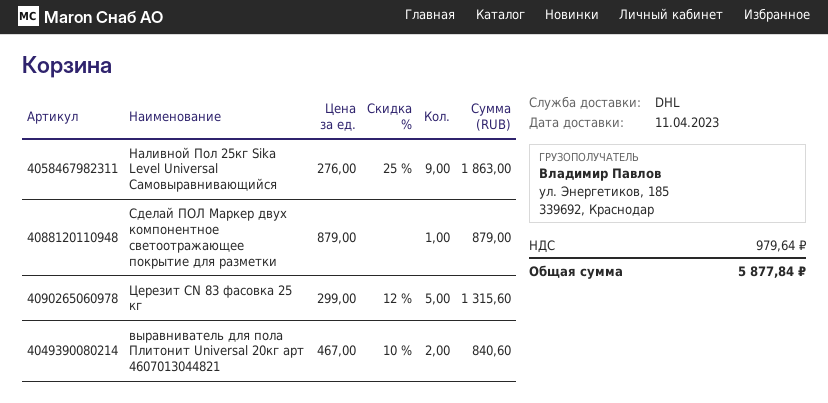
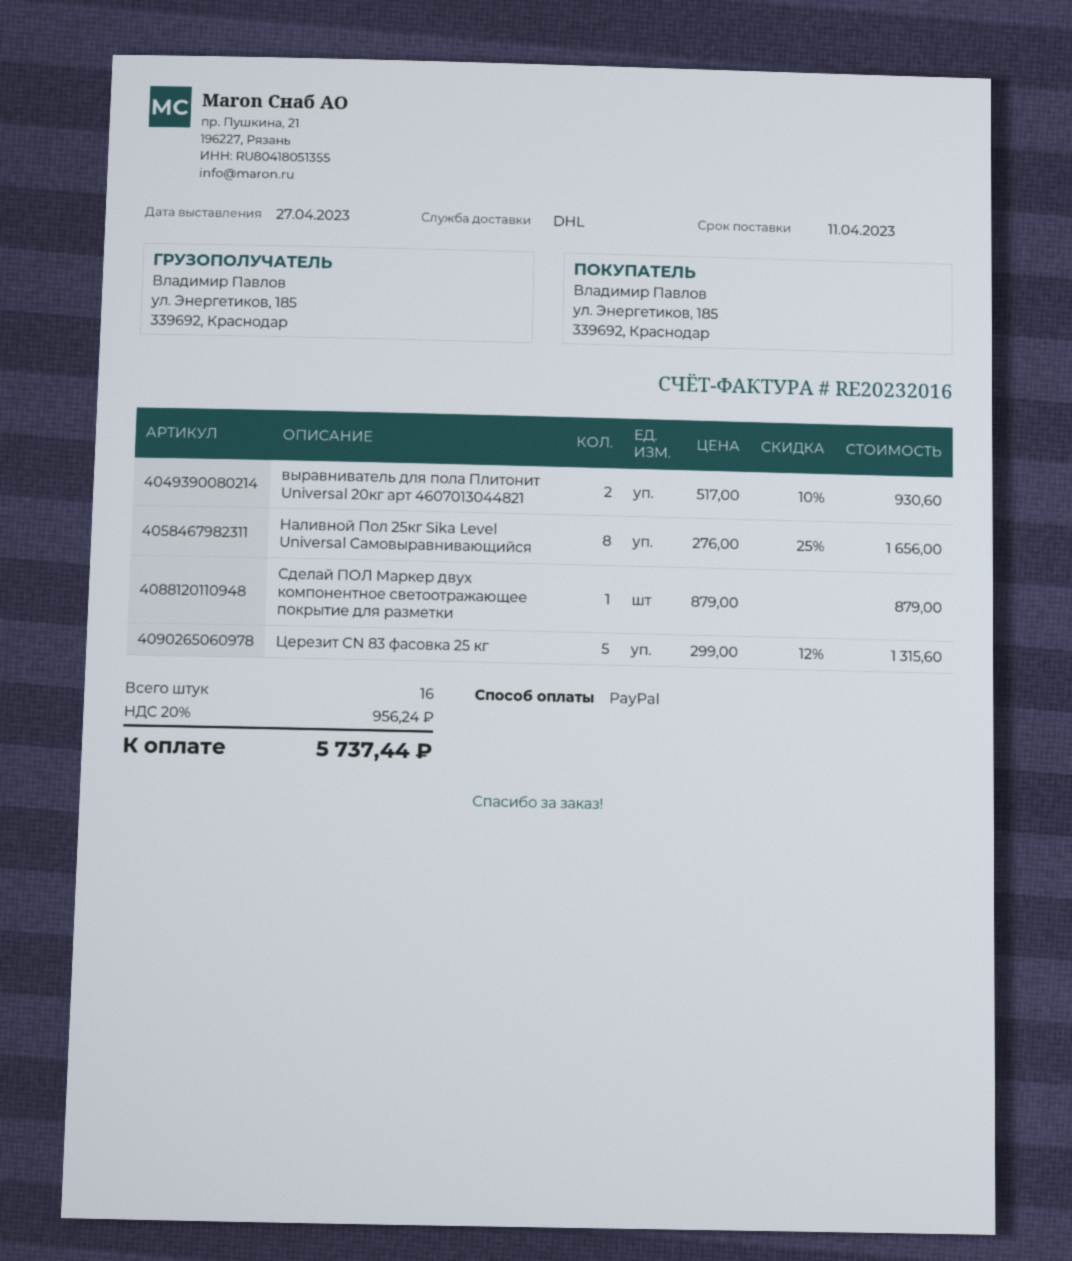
Наливной Пол 25кг Sika Level Universal Самовыравнивающийся: 9 x 276.00 - 25% = 1863.00 -> 8 x 276.00 - 25% = 1656.00
выравниватель для пола Плитонит Universal 20кг арт 4607013044821: 2 x 467.00 - 10% = 840.60 -> 2 x 517.00 - 10% = 930.60
tax: 979.64 -> 956.24
total: 5877.84 -> 5737.44

